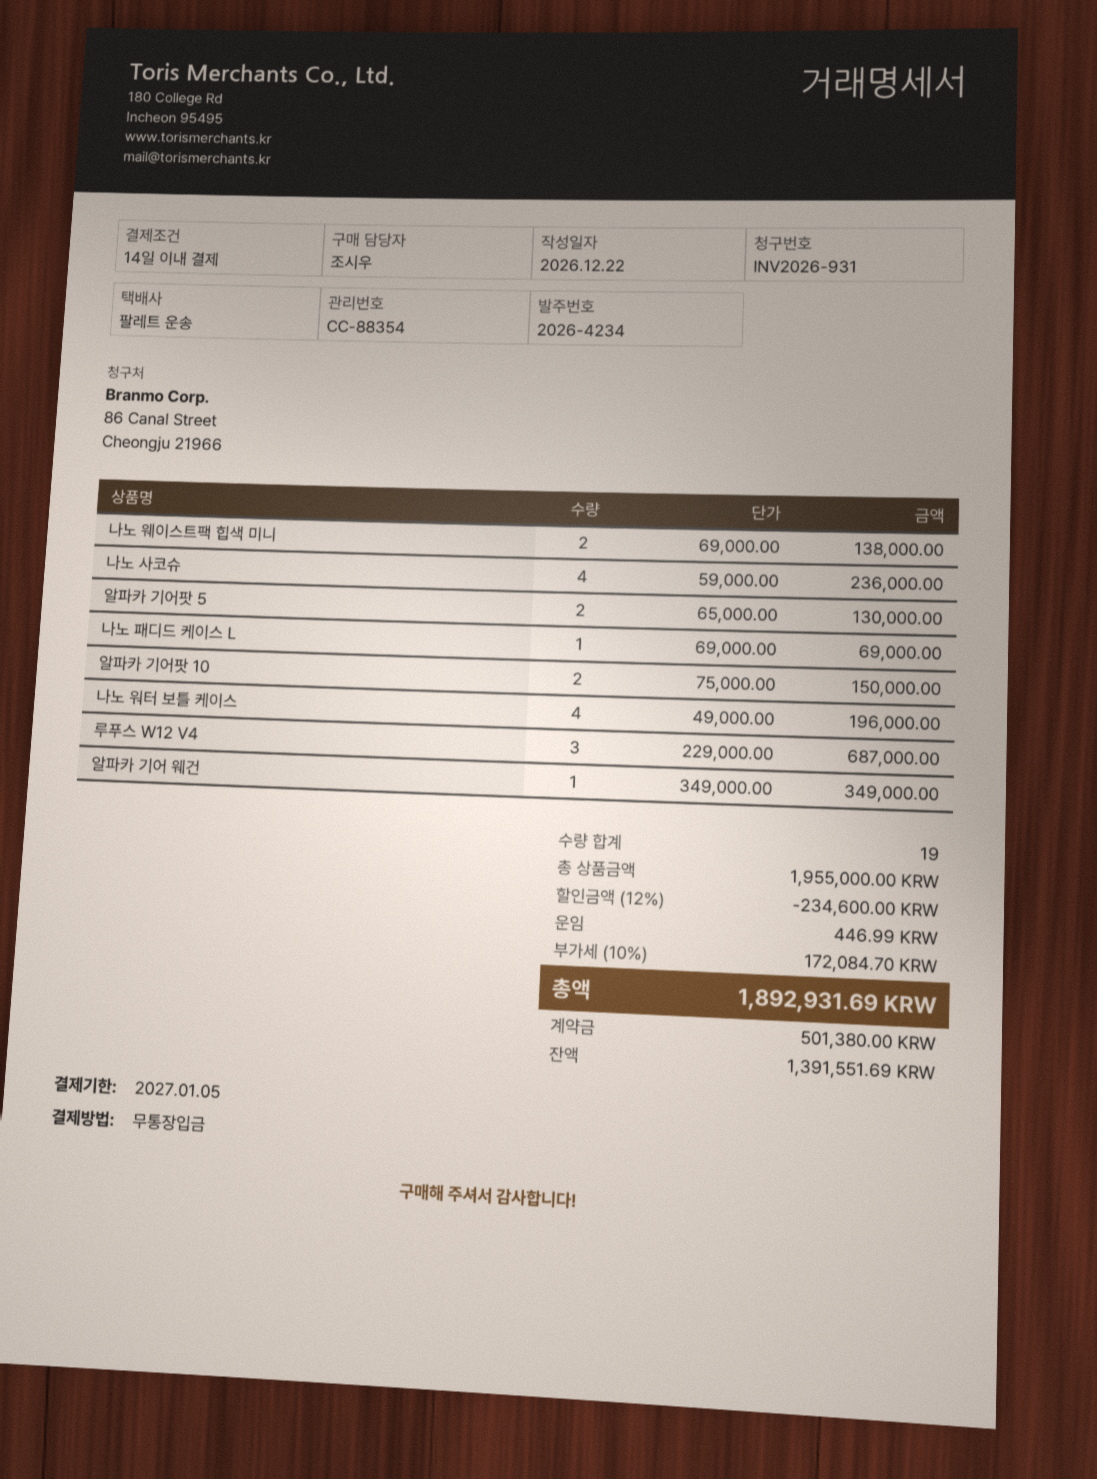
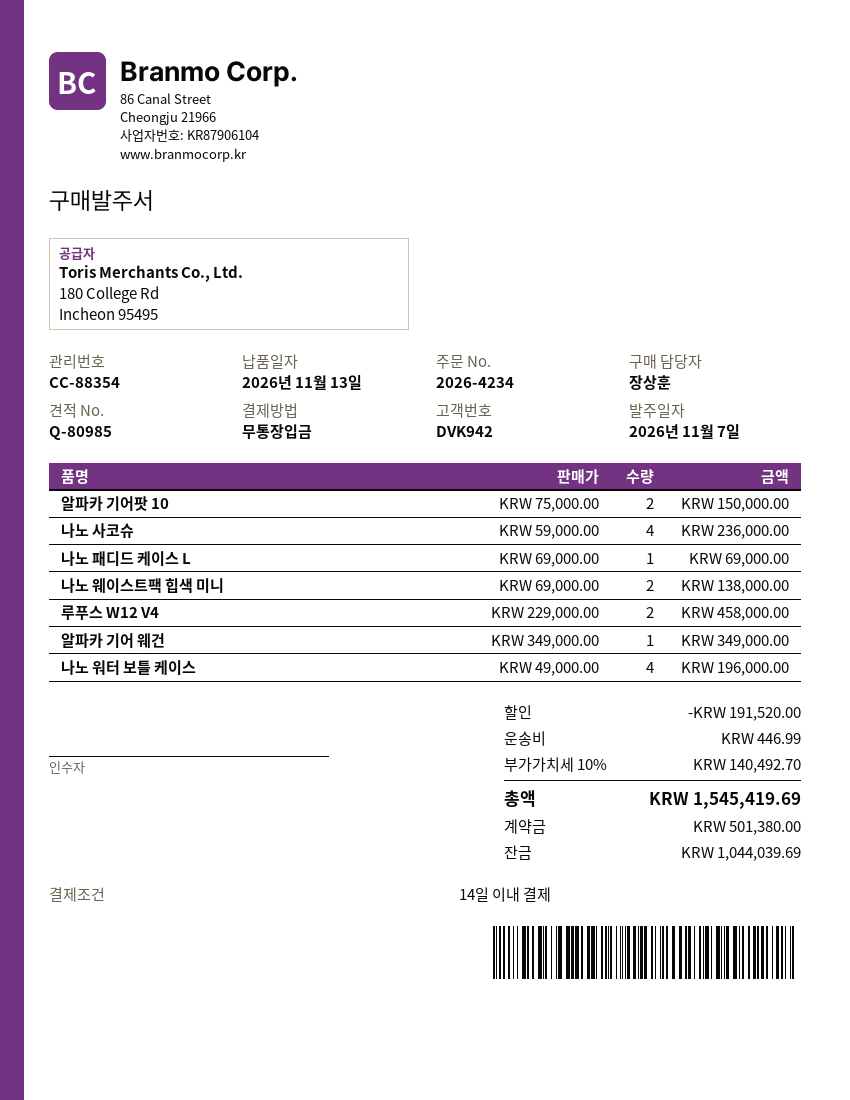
ordered by: 조시우 -> 장상훈
알파카 기어팟 5: 2 x 65000.00 = 130000.00 -> none
루푸스 W12 V4: 3 x 229000.00 = 687000.00 -> 2 x 229000.00 = 458000.00
discount: 234600.00 -> 191520.00
tax: 10% = 172084.70 -> 10% = 140492.70
total: 1892931.69 -> 1545419.69
balance: 1391551.69 -> 1044039.69

